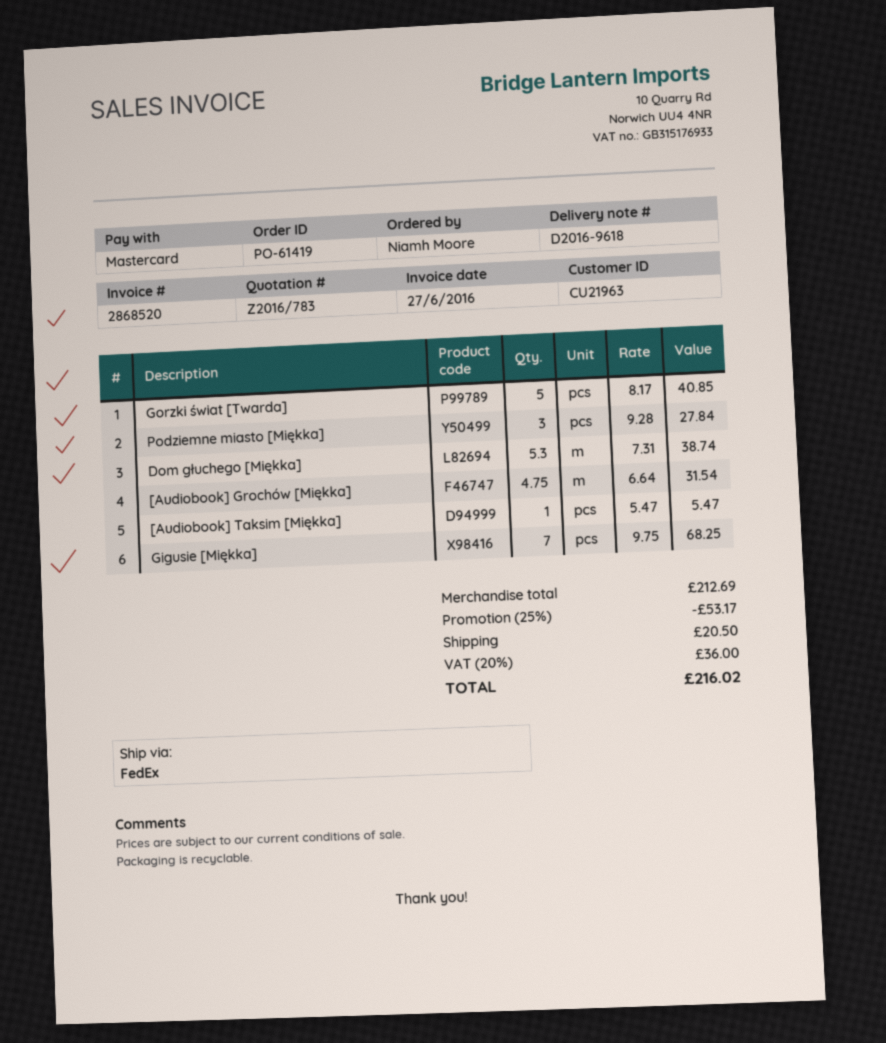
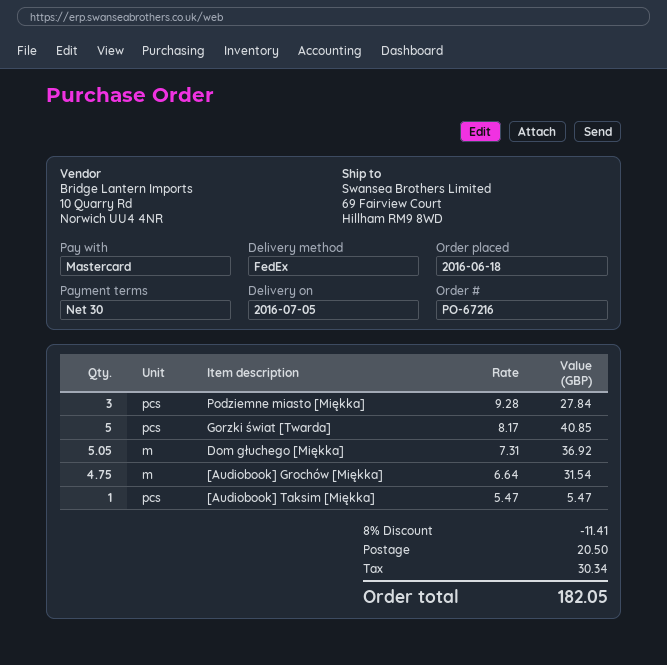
order number: PO-61419 -> PO-67216
Dom głuchego [Miękka]: 5.3 x 7.31 = 38.74 -> 5.05 x 7.31 = 36.92
Gigusie [Miękka]: 7 x 9.75 = 68.25 -> none
discount: 25% = 53.17 -> 8% = 11.41
tax: 36.00 -> 30.34
total: 216.02 -> 182.05

